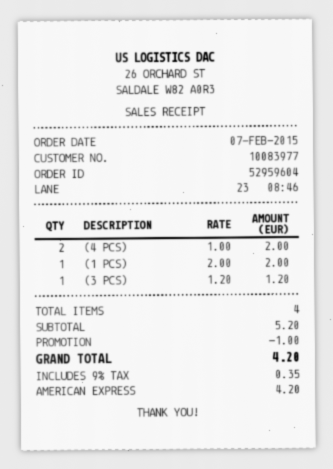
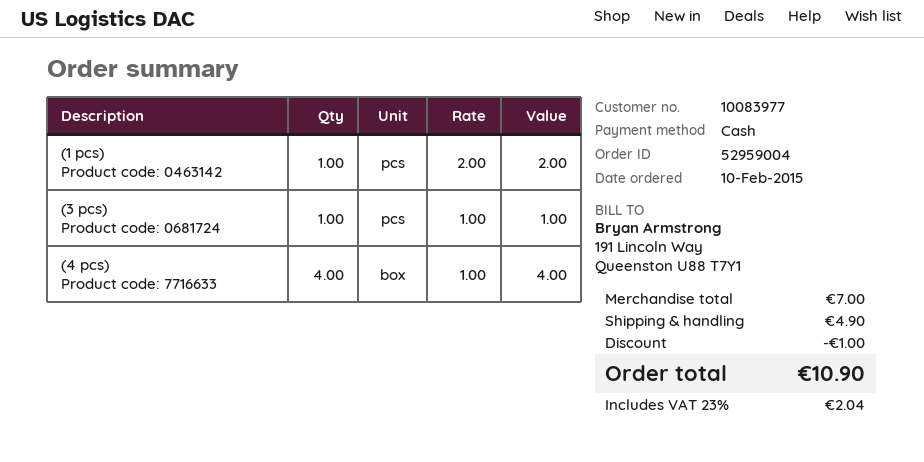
order number: 52959604 -> 52959004
order date: 2015-02-07 -> 2015-02-10
payment method: American Express -> cash
(4 PCS): 2 x 1.00 = 2.00 -> 4 x 1.00 = 4.00
(3 PCS): 1 x 1.20 = 1.20 -> 1 x 1.00 = 1.00
subtotal: 5.20 -> 7.00
shipping: none -> 4.90
tax: 9% = 0.35 -> 23% = 2.04
total: 4.20 -> 10.90

